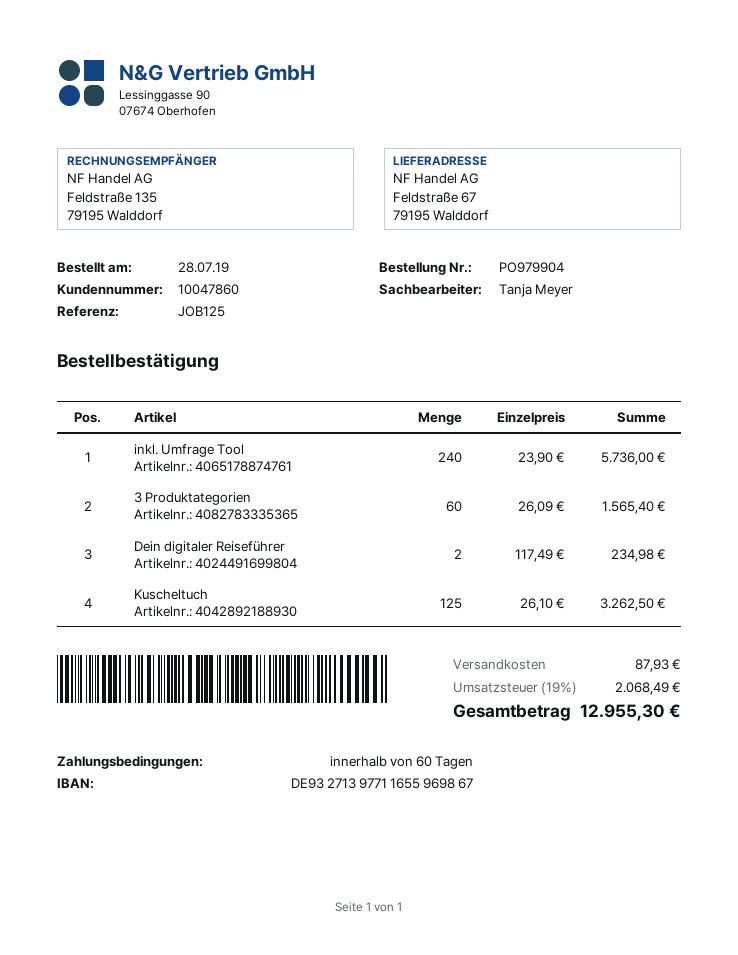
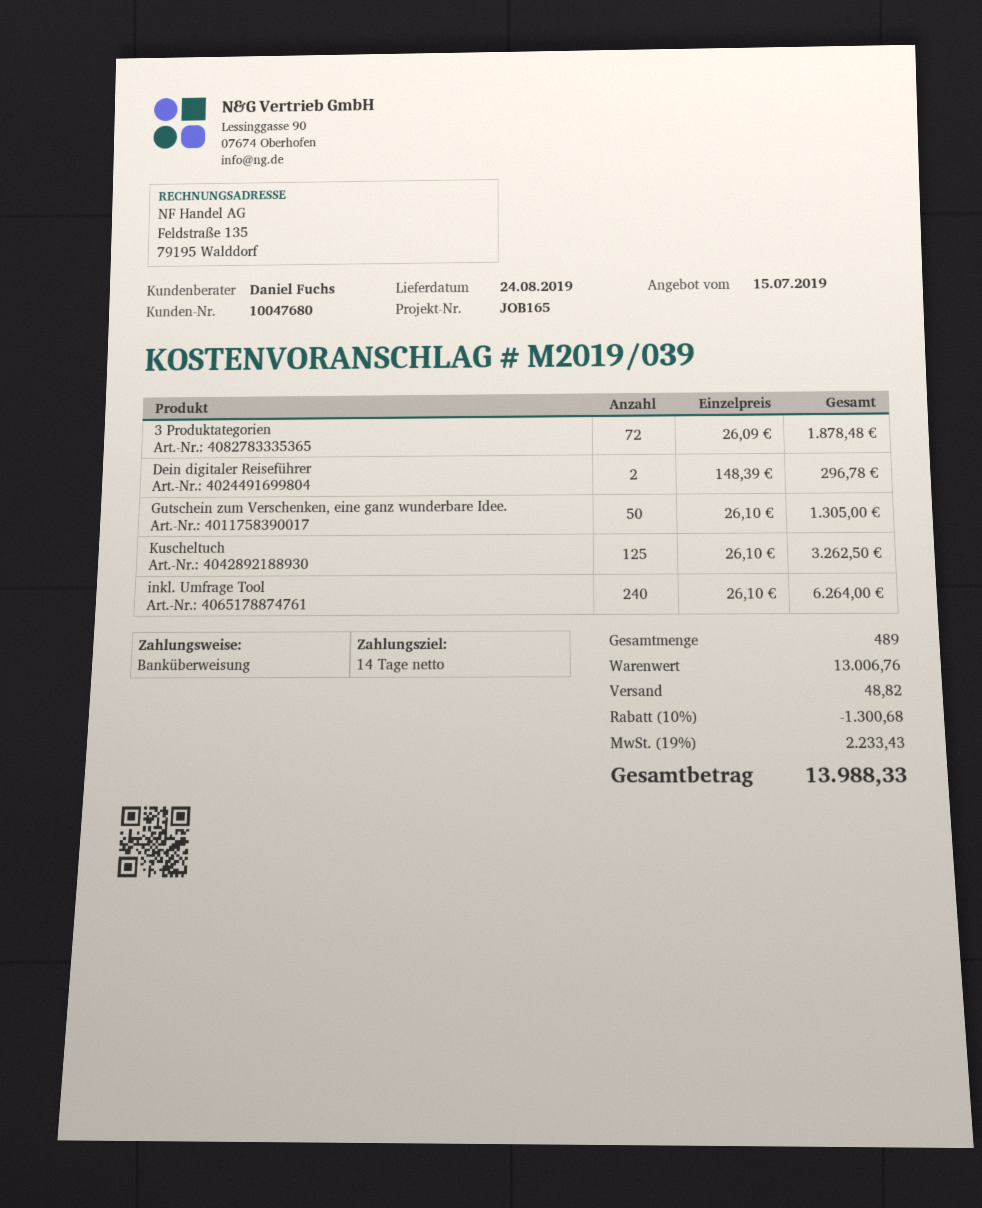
payment terms: 60 days -> 14 days
customer number: 10047860 -> 10047680
reference: JOB125 -> JOB165
sales rep: Tanja Meyer -> Daniel Fuchs
inkl. Umfrage Tool: 240 x 23.90 = 5736.00 -> 240 x 26.10 = 6264.00
3 Produktategorien: 60 x 26.09 = 1565.40 -> 72 x 26.09 = 1878.48
Dein digitaler Reiseführer: 2 x 117.49 = 234.98 -> 2 x 148.39 = 296.78
Gutschein zum Verschenken, eine ganz wunderbare Idee.: none -> 50 x 26.10 = 1305.00
discount: none -> 10% = 1300.68
shipping: 87.93 -> 48.82
tax: 19% = 2068.49 -> 19% = 2233.43
total: 12955.30 -> 13988.33

